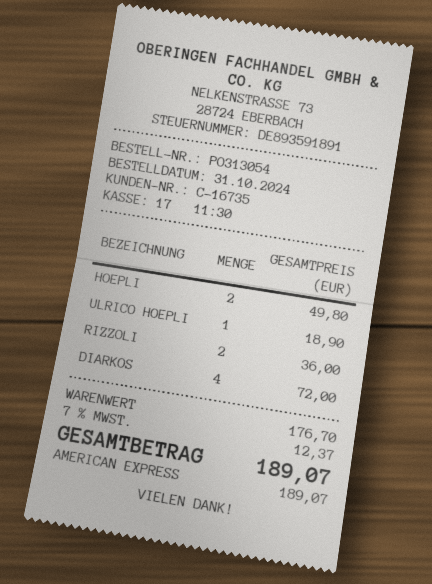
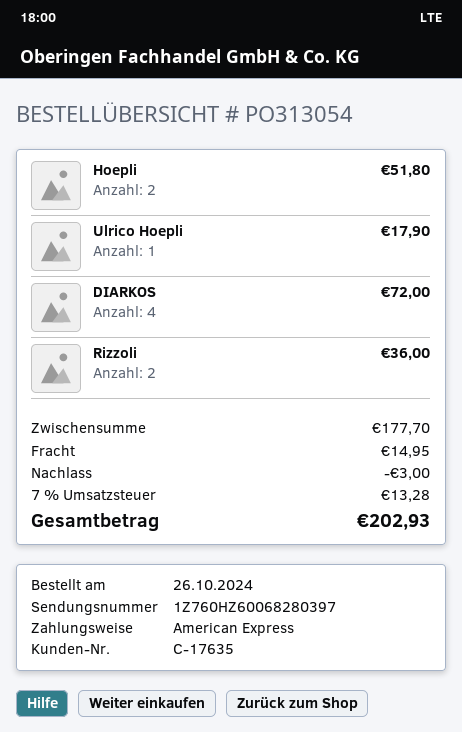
order date: 2024-10-31 -> 2024-10-26
customer number: C-16735 -> C-17635
HOEPLI: 2 for 49.80 -> 2 for 51.80
ULRICO HOEPLI: 1 for 18.90 -> 1 for 17.90
subtotal: 176.70 -> 177.70
discount: none -> 3.00
shipping: none -> 14.95
tax: 7% = 12.37 -> 7% = 13.28
total: 189.07 -> 202.93

